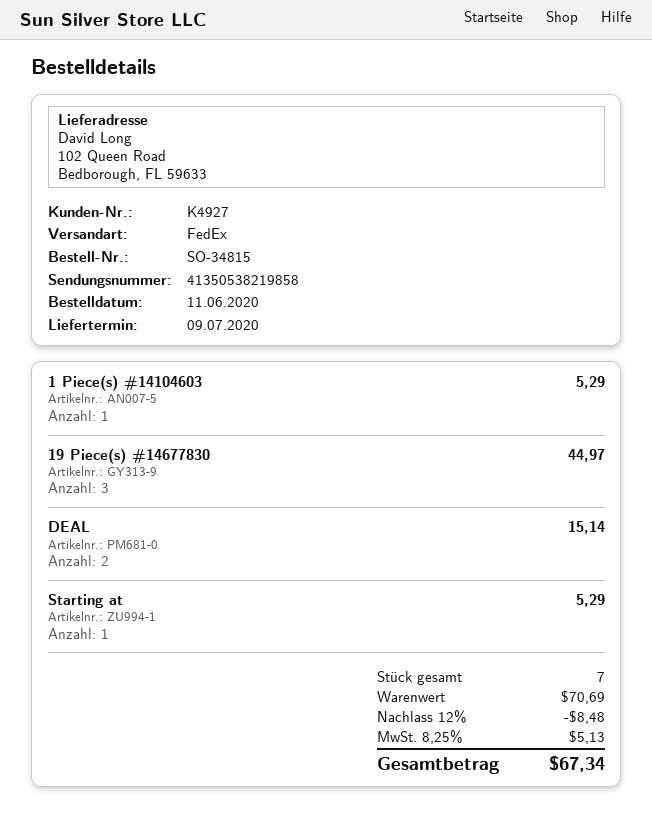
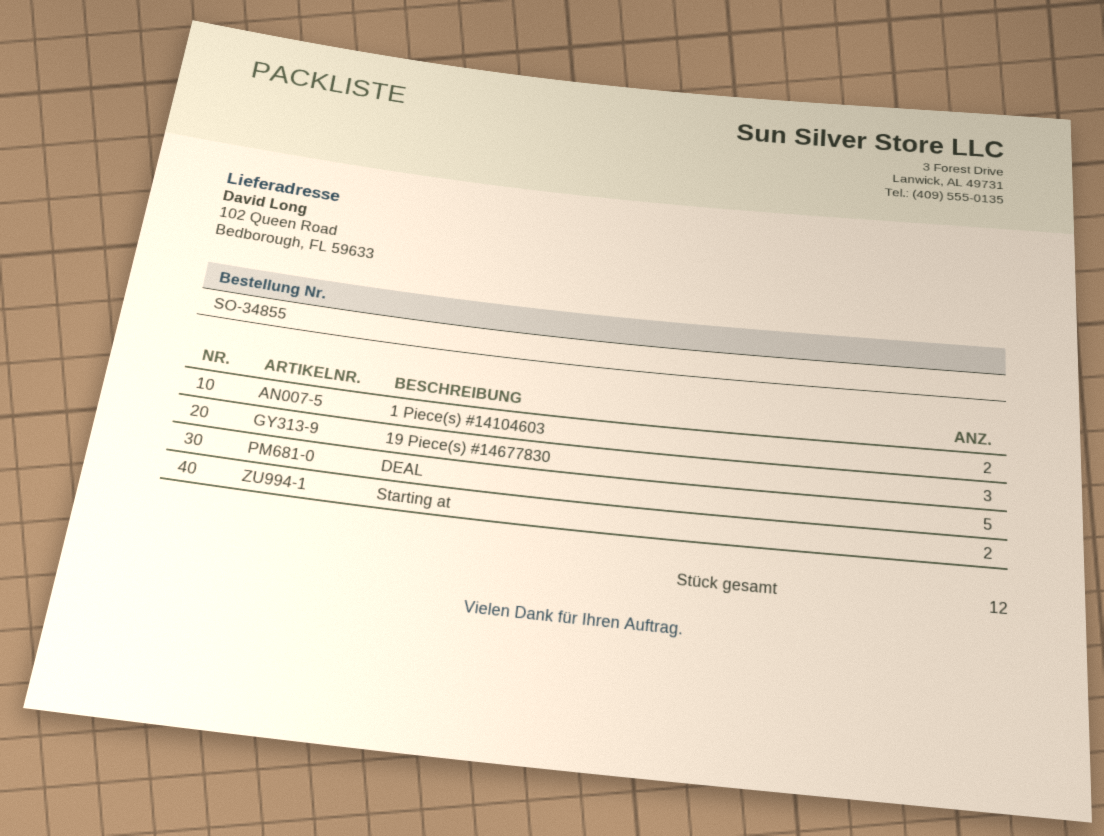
order number: SO-34815 -> SO-34855
1 Piece(s) #14104603: 1 -> 2
DEAL: 2 -> 5
Starting at: 1 -> 2
total quantity: 7 -> 12

